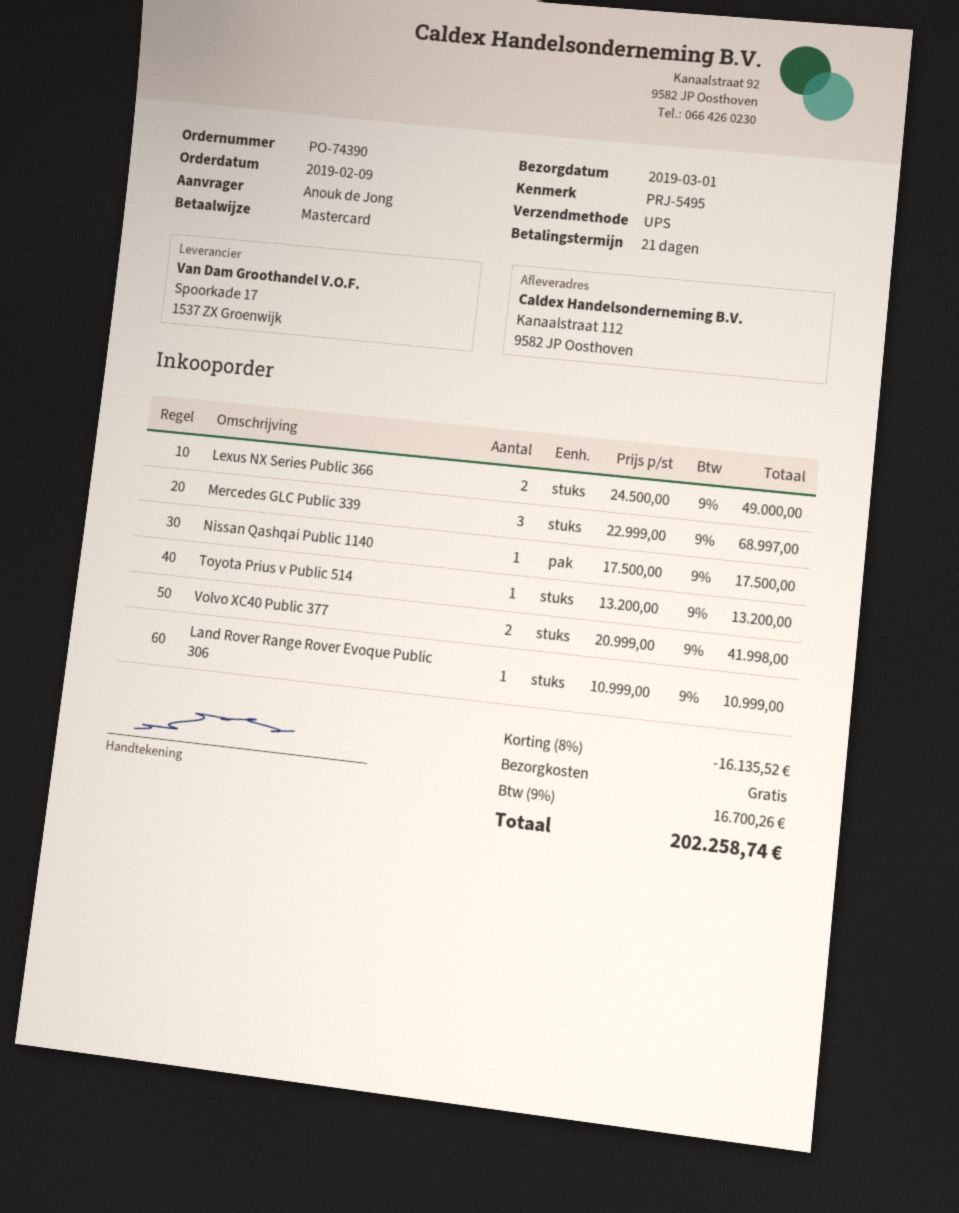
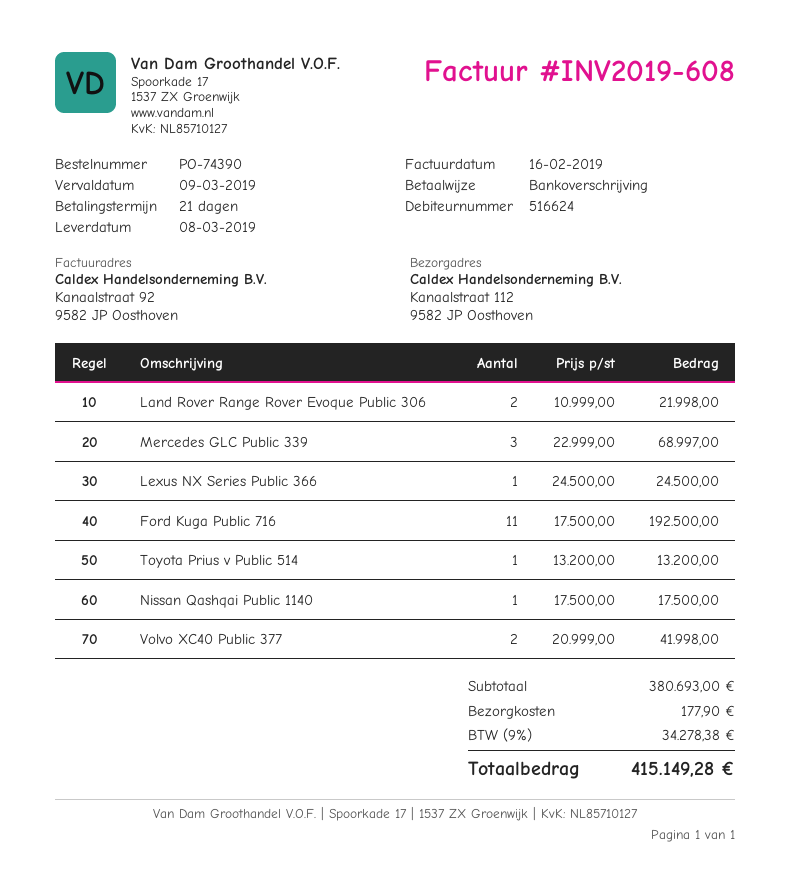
delivery date: 2019-03-01 -> 2019-03-08
payment method: Mastercard -> bank transfer
Lexus NX Series Public 366: 2 x 24500.00 = 49000.00 -> 1 x 24500.00 = 24500.00
Land Rover Range Rover Evoque Public 306: 1 x 10999.00 = 10999.00 -> 2 x 10999.00 = 21998.00
Ford Kuga Public 716: none -> 11 x 17500.00 = 192500.00
discount: 8% = 16135.52 -> none
shipping: 0.00 -> 177.90
tax: 9% = 16700.26 -> 9% = 34278.38
total: 202258.74 -> 415149.28

